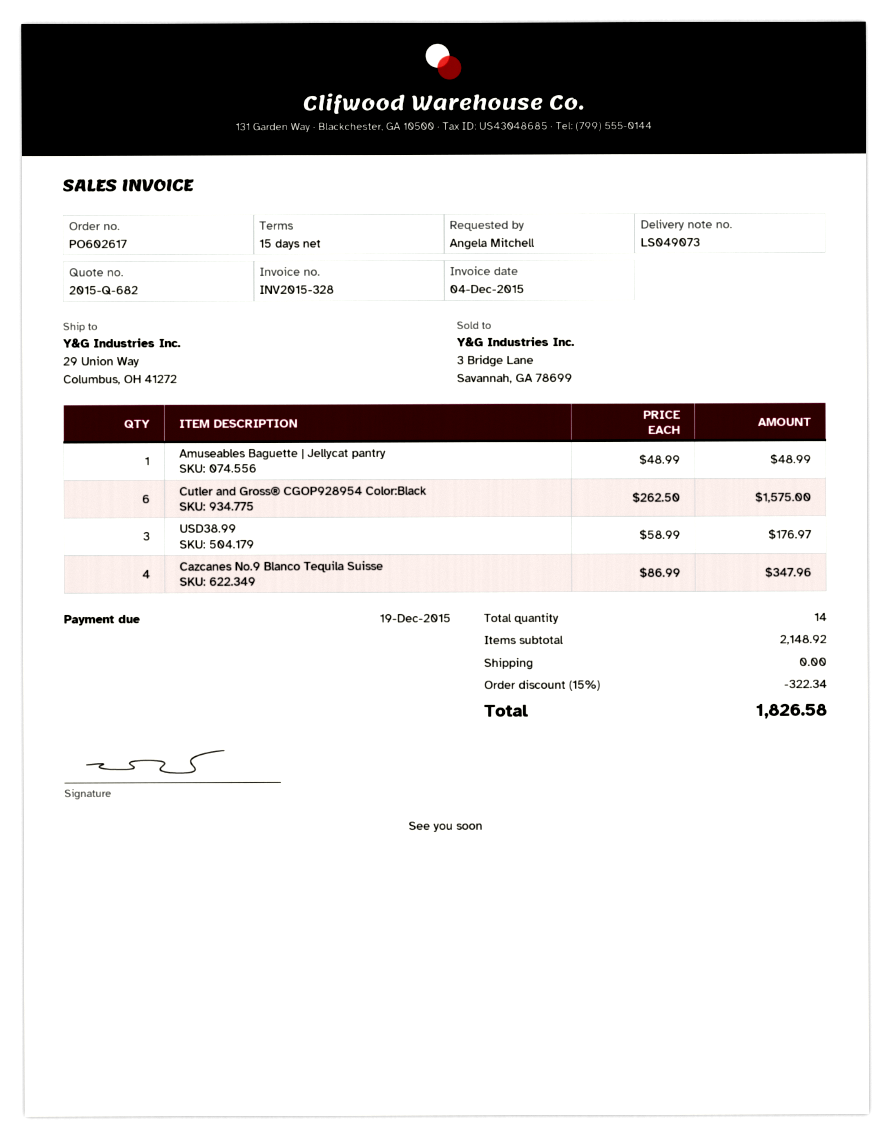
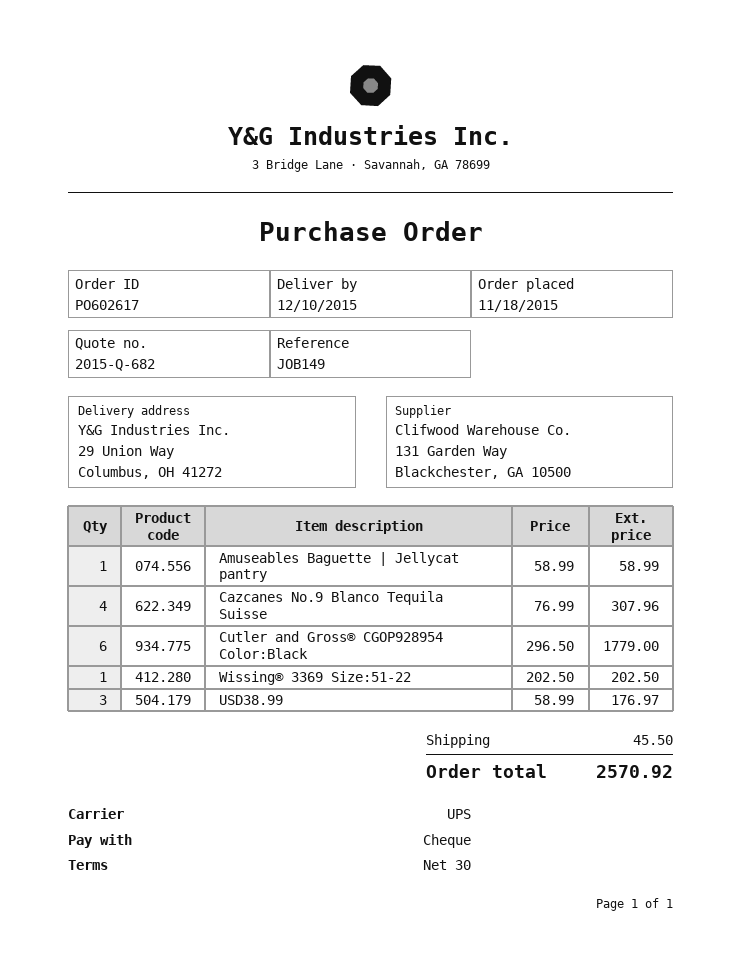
payment terms: 15 days -> 30 days
Amuseables Baguette | Jellycat pantry: 1 x 48.99 = 48.99 -> 1 x 58.99 = 58.99
Cutler and Gross® CGOP928954 Color:Black: 6 x 262.50 = 1575.00 -> 6 x 296.50 = 1779.00
Cazcanes No.9 Blanco Tequila Suisse: 4 x 86.99 = 347.96 -> 4 x 76.99 = 307.96
Wissing® 3369 Size:51-22: none -> 1 x 202.50 = 202.50
discount: 15% = 322.34 -> none
shipping: 0.00 -> 45.50
total: 1826.58 -> 2570.92

